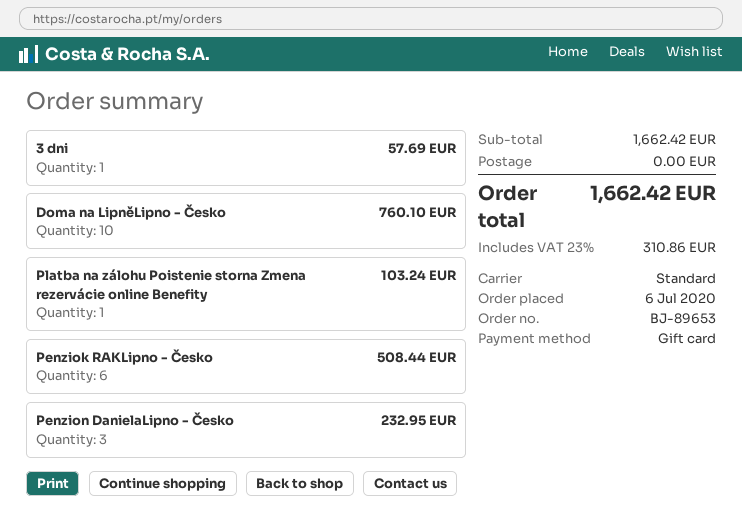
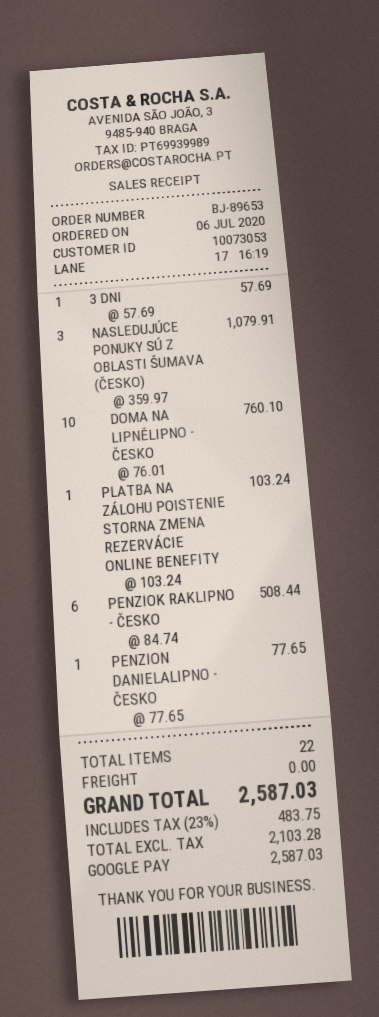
payment method: gift card -> Google Pay
Penzion DanielaLipno - Česko: 3 for 232.95 -> 1 for 77.65
NASLEDUJÚCE PONUKY SÚ Z OBLASTI ŠUMAVA (ČESKO): none -> 3 for 1079.91
tax: 23% = 310.86 -> 23% = 483.75
total: 1662.42 -> 2587.03

